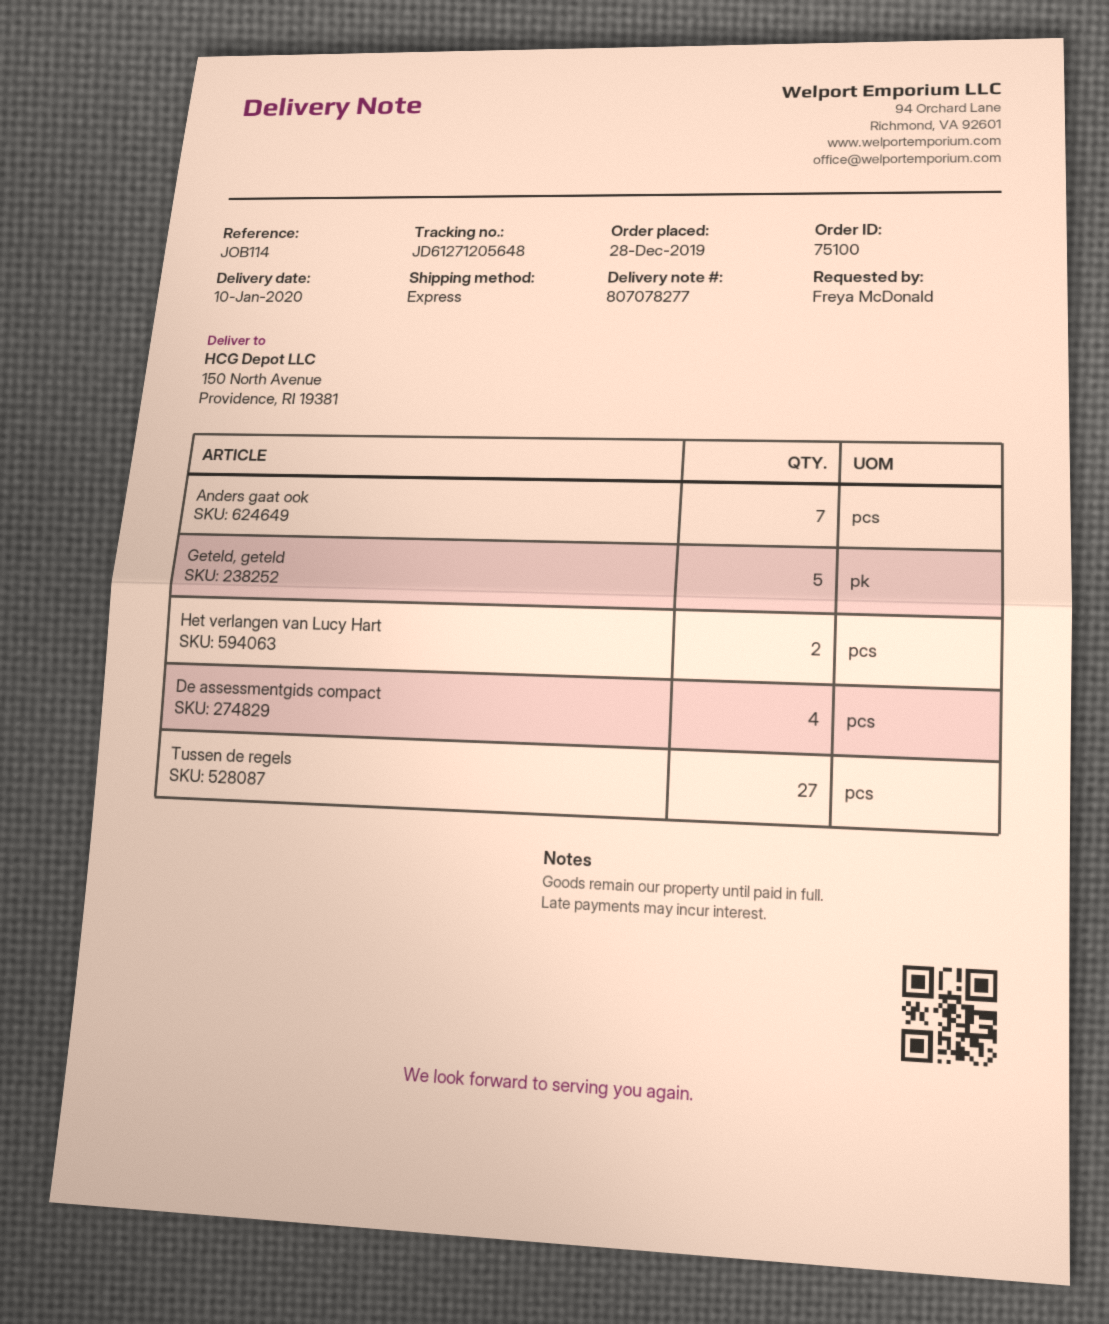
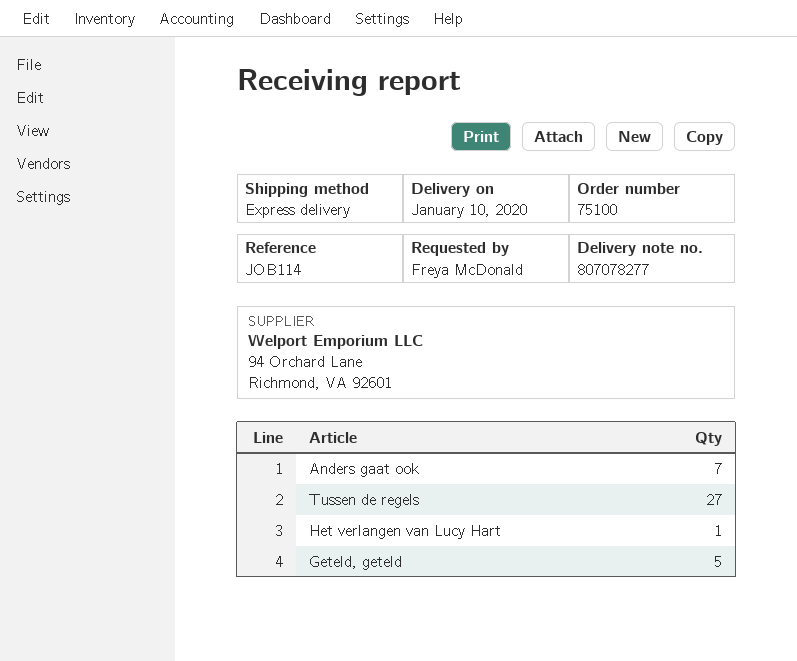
Het verlangen van Lucy Hart: 2 -> 1
De assessmentgids compact: 4 -> none

